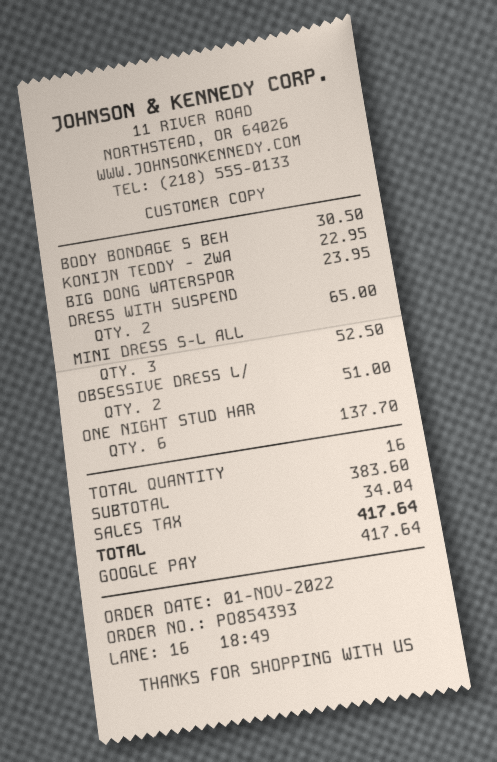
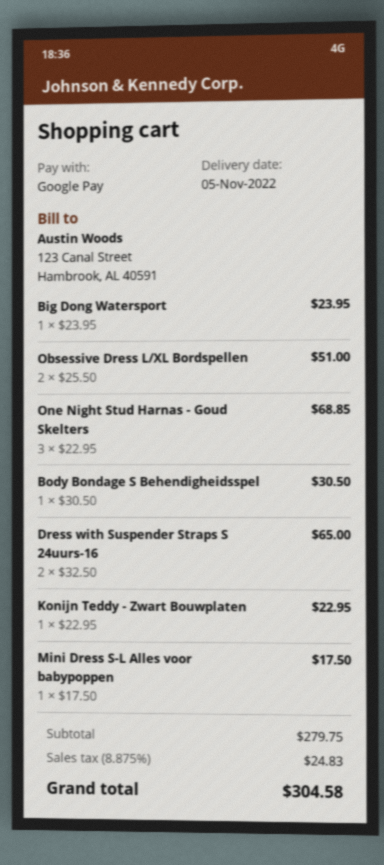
MINI DRESS S-L ALL: 3 for 52.50 -> 1 for 17.50
ONE NIGHT STUD HAR: 6 for 137.70 -> 3 for 68.85
subtotal: 383.60 -> 279.75
tax: 34.04 -> 24.83
total: 417.64 -> 304.58

